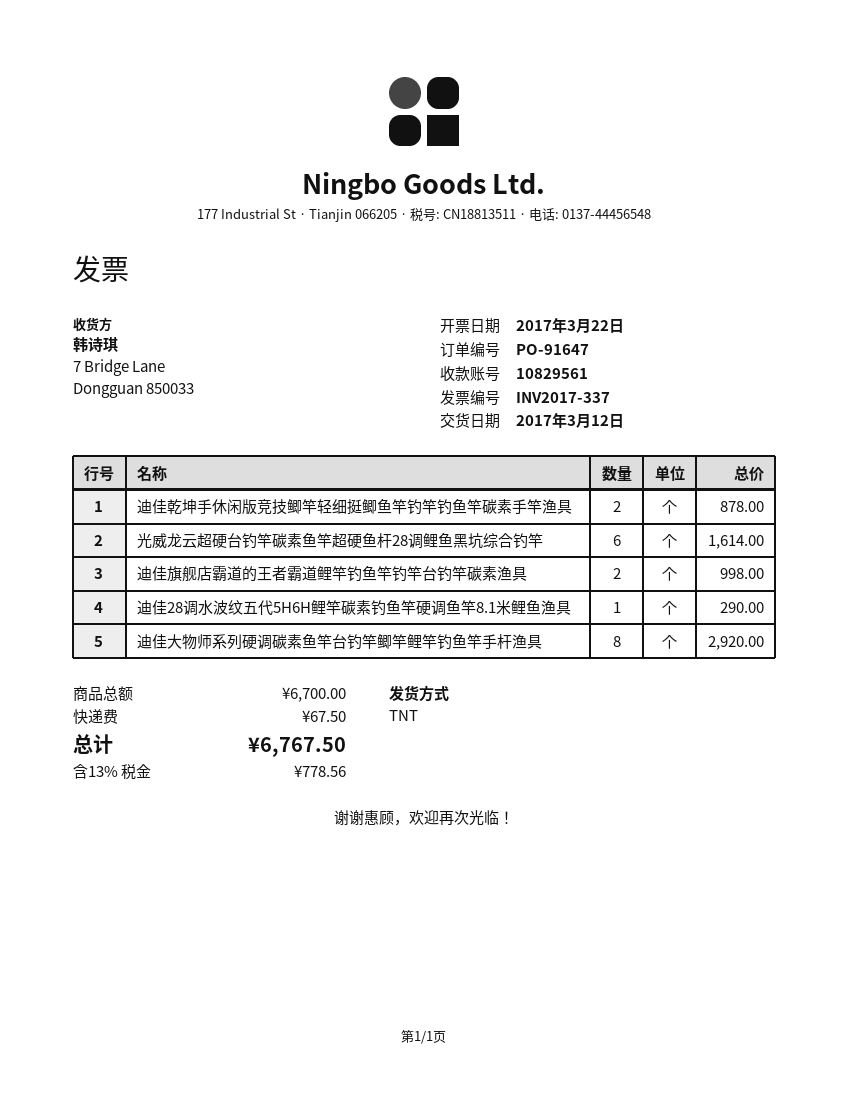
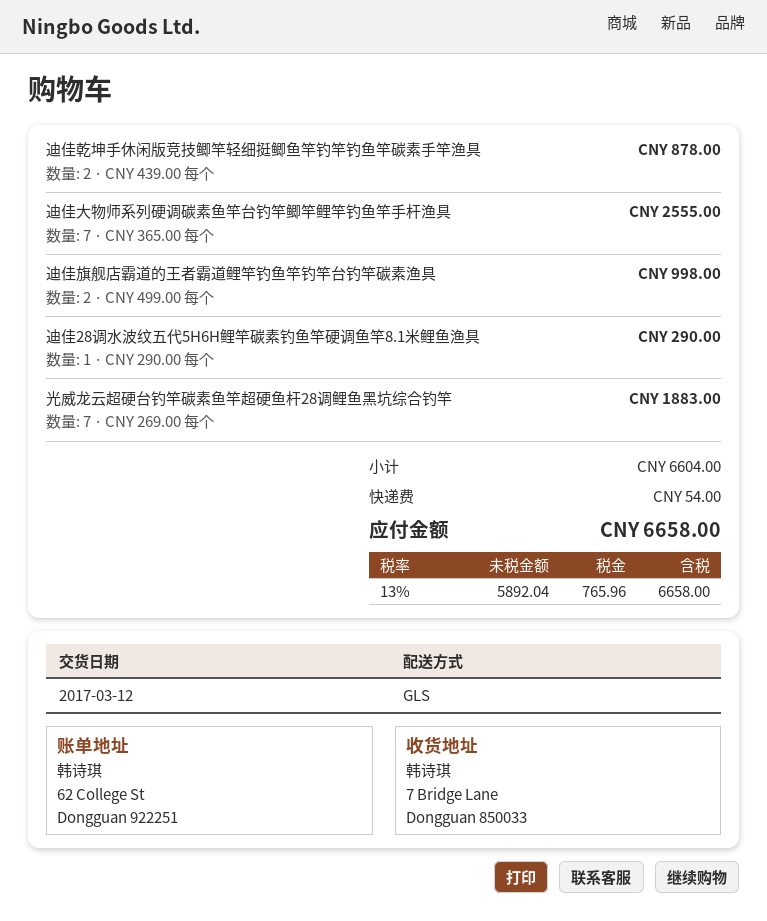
shipping method: TNT -> GLS
光威龙云超硬台钓竿碳素鱼竿超硬鱼杆28调鲤鱼黑坑综合钓竿: 6 for 1614.00 -> 7 for 1883.00
迪佳大物师系列硬调碳素鱼竿台钓竿鲫竿鲤竿钓鱼竿手杆渔具: 8 for 2920.00 -> 7 for 2555.00
subtotal: 6700.00 -> 6604.00
shipping: 67.50 -> 54.00
tax: 13% = 778.56 -> 13% = 765.96
total: 6767.50 -> 6658.00

